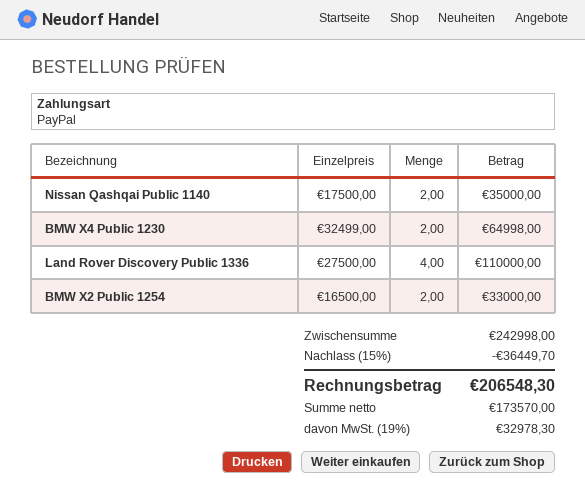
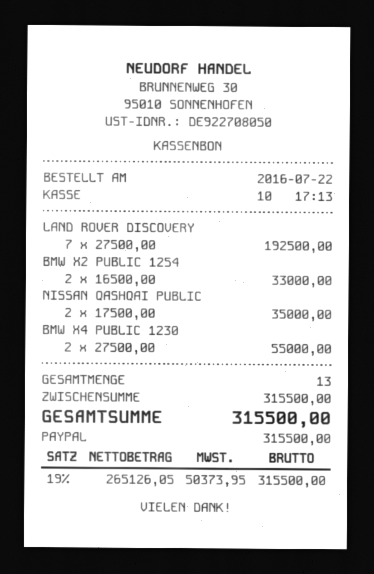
BMW X4 Public 1230: 2 x 32499.00 = 64998.00 -> 2 x 27500.00 = 55000.00
Land Rover Discovery Public 1336: 4 x 27500.00 = 110000.00 -> 7 x 27500.00 = 192500.00
subtotal: 242998.00 -> 315500.00
discount: 15% = 36449.70 -> none
net: 173570.00 -> 265126.05
tax: 19% = 32978.30 -> 19% = 50373.95
total: 206548.30 -> 315500.00

